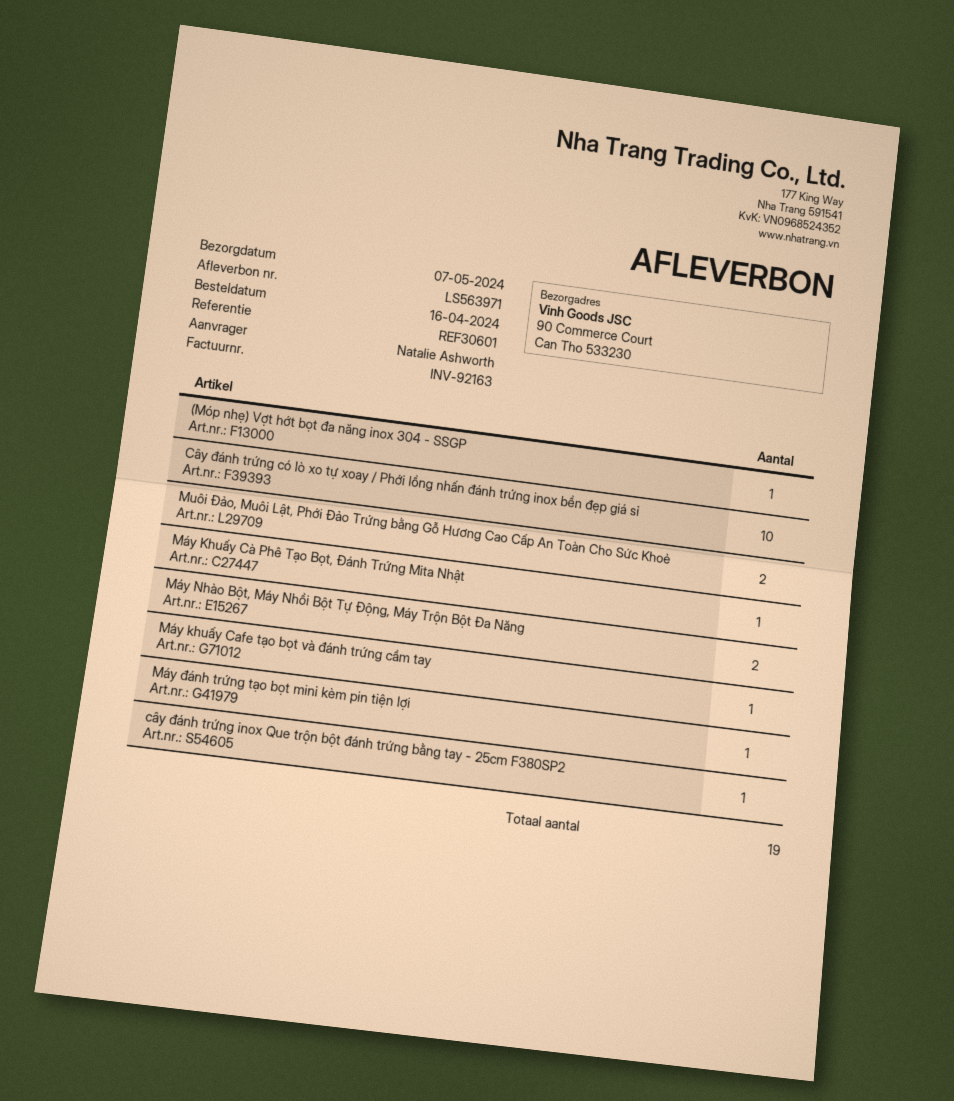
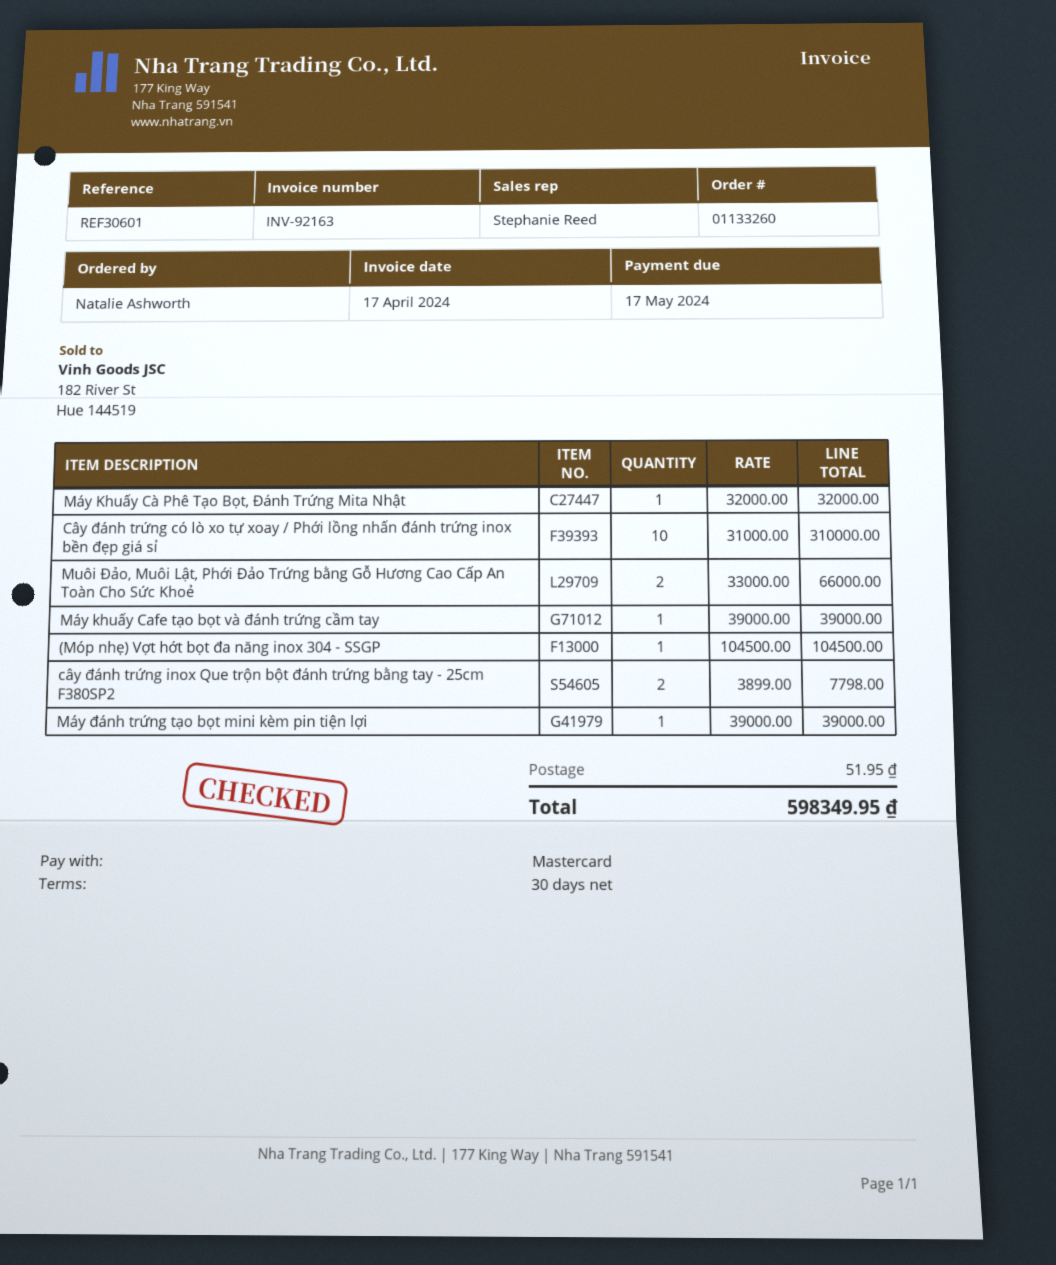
Máy Nhào Bột, Máy Nhồi Bột Tự Động, Máy Trộn Bột Đa Năng: 2 -> none
cây đánh trứng inox Que trộn bột đánh trứng bằng tay - 25cm F380SP2: 1 -> 2

